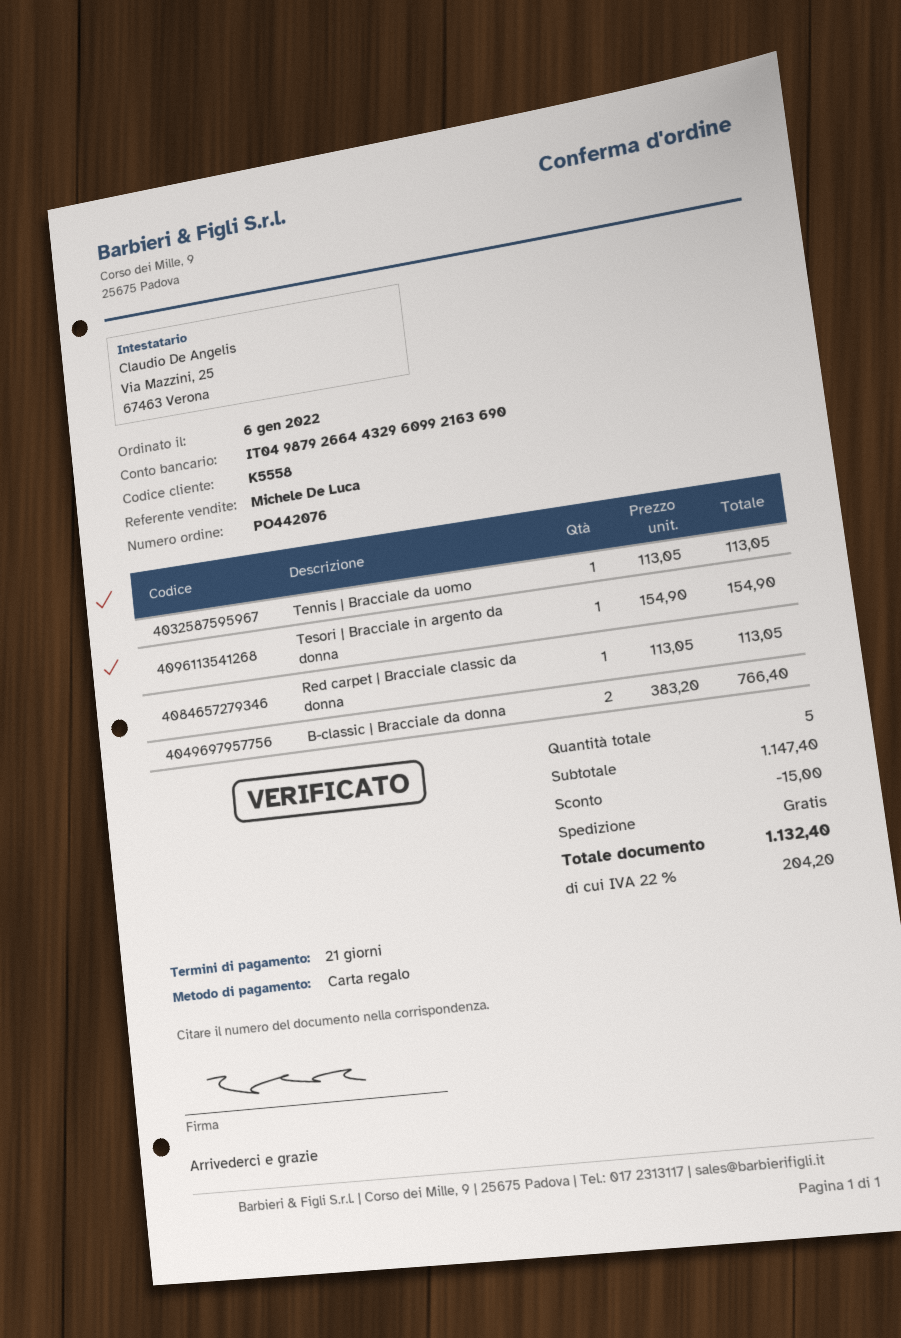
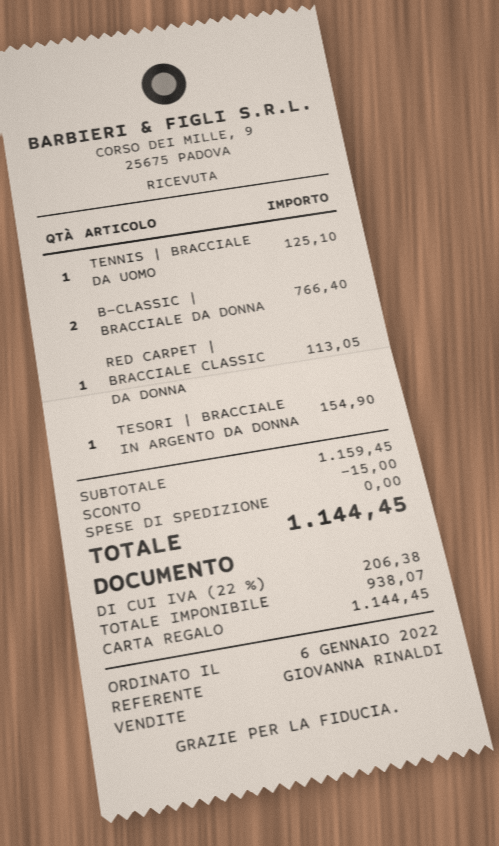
sales rep: Michele De Luca -> GIOVANNA RINALDI
Tennis | Bracciale da uomo: 1 for 113.05 -> 1 for 125.10
subtotal: 1147.40 -> 1159.45
tax: 22% = 204.20 -> 22% = 206.38
total: 1132.40 -> 1144.45

